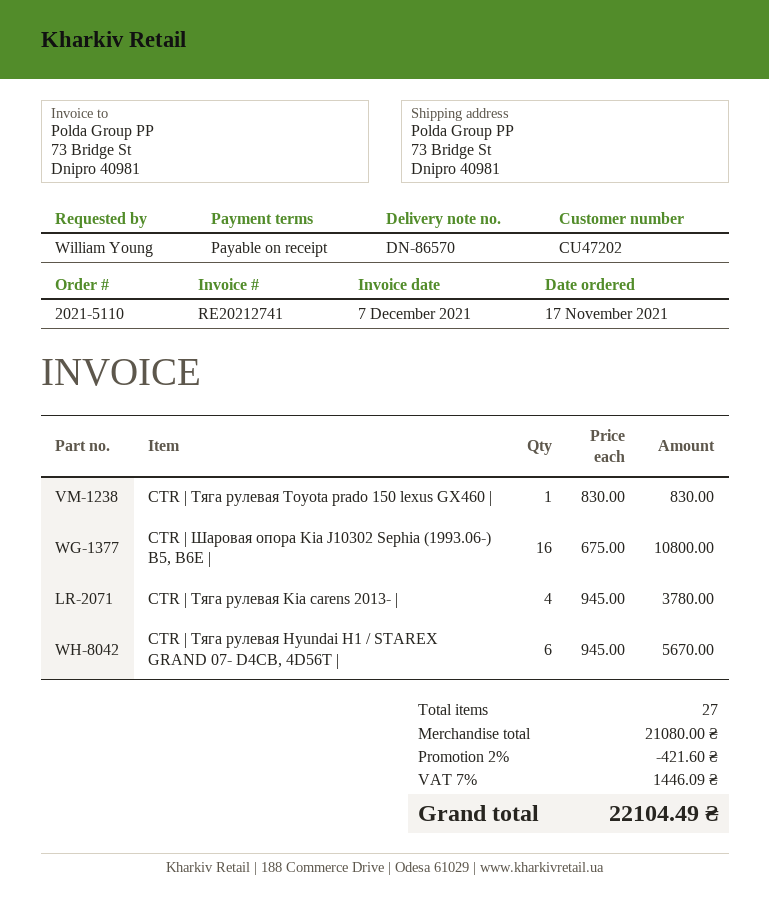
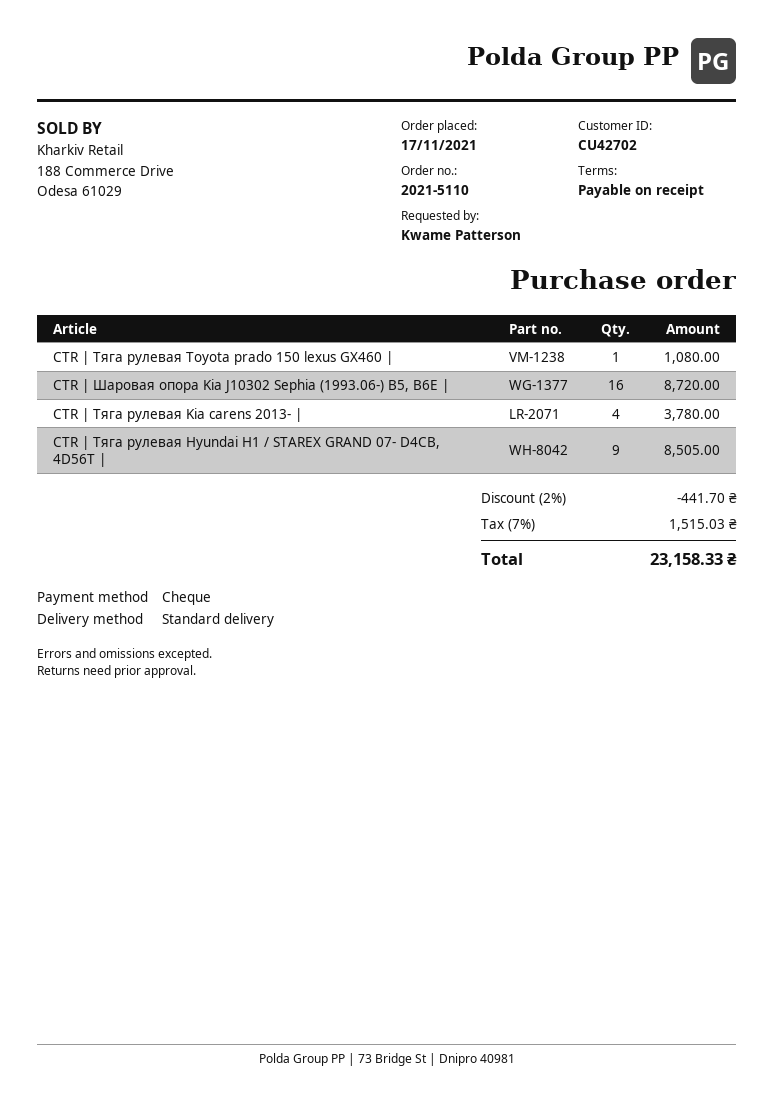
customer number: CU47202 -> CU42702
ordered by: William Young -> Kwame Patterson
CTR | Тяга рулевая Toyota prado 150 lexus GX460 |: 1 for 830.00 -> 1 for 1080.00
CTR | Шаровая опора Kia J10302 Sephia (1993.06-) B5, B6E |: 16 for 10800.00 -> 16 for 8720.00
CTR | Тяга рулевая Hyundai H1 / STAREX GRAND 07- D4CB, 4D56T |: 6 for 5670.00 -> 9 for 8505.00
discount: 2% = 421.60 -> 2% = 441.70
tax: 7% = 1446.09 -> 7% = 1515.03
total: 22104.49 -> 23158.33

